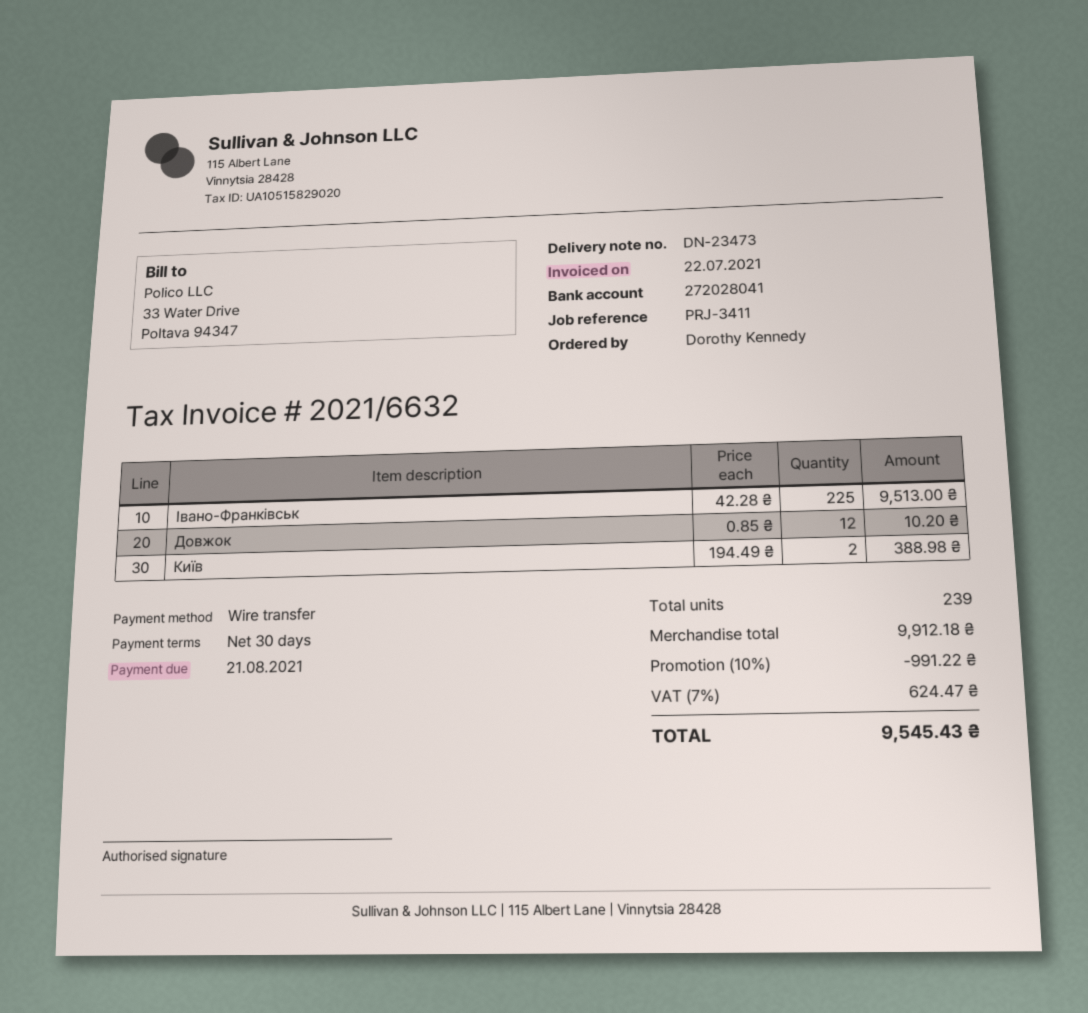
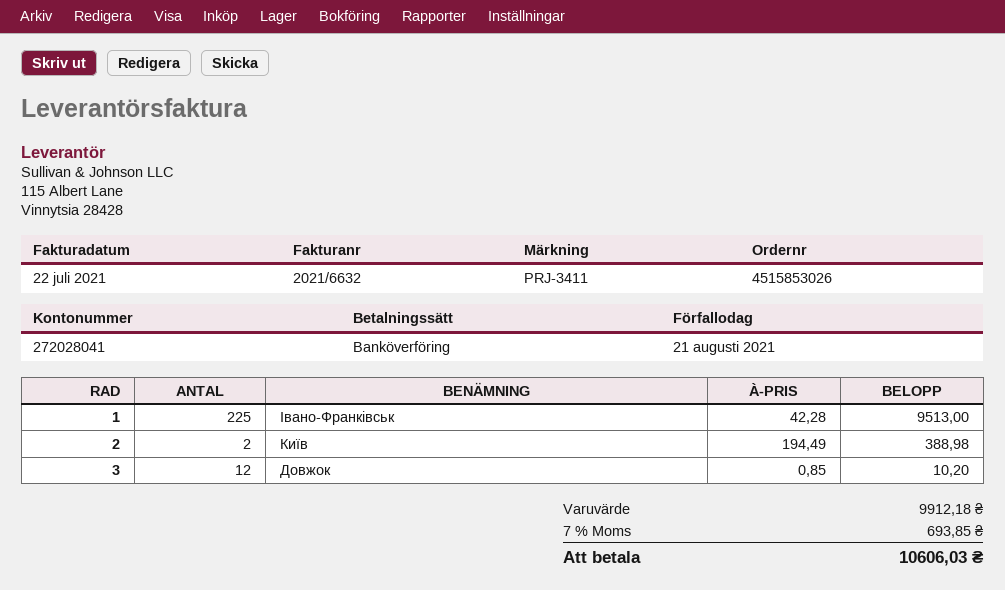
discount: 10% = 991.22 -> none
tax: 7% = 624.47 -> 7% = 693.85
total: 9545.43 -> 10606.03

